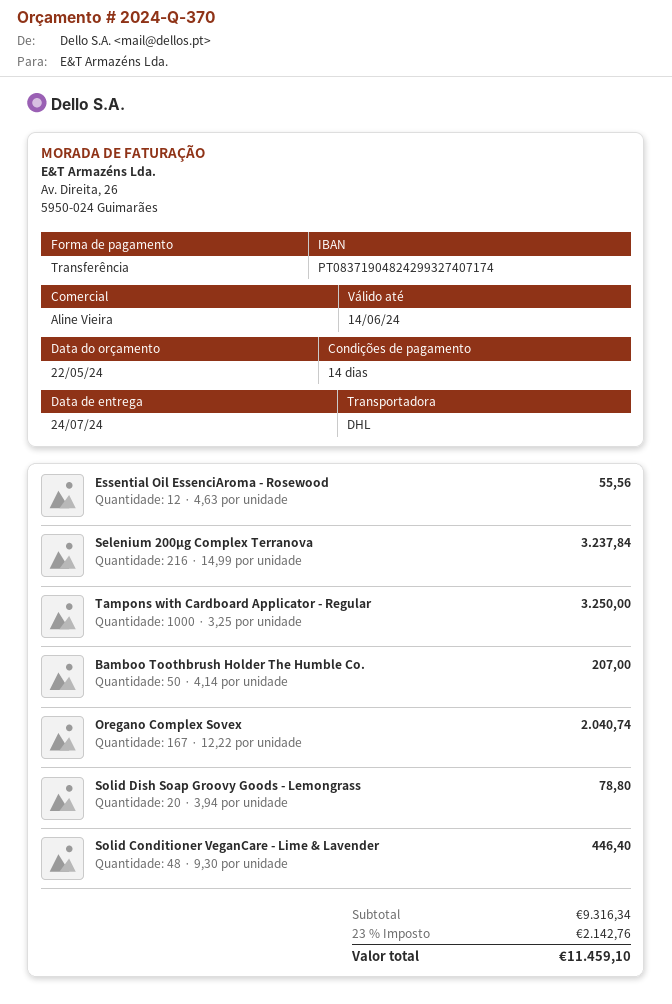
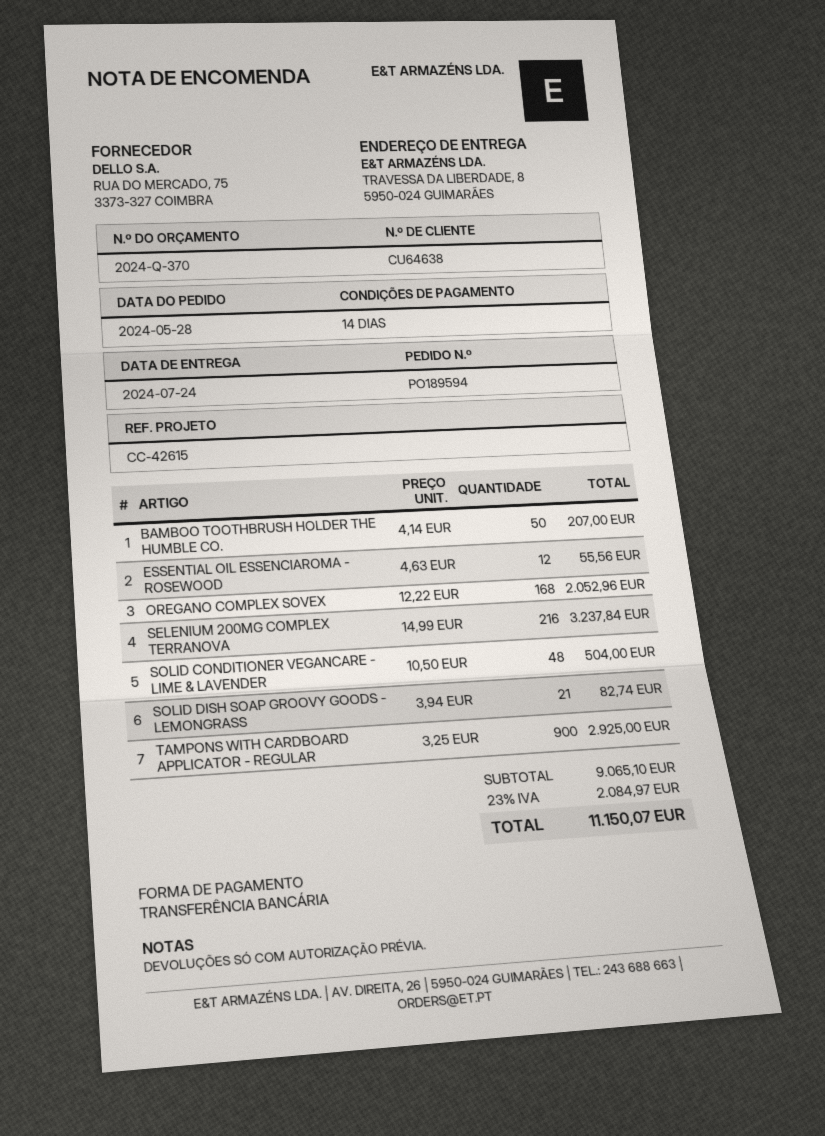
Tampons with Cardboard Applicator - Regular: 1000 x 3.25 = 3250.00 -> 900 x 3.25 = 2925.00
Oregano Complex Sovex: 167 x 12.22 = 2040.74 -> 168 x 12.22 = 2052.96
Solid Dish Soap Groovy Goods - Lemongrass: 20 x 3.94 = 78.80 -> 21 x 3.94 = 82.74
Solid Conditioner VeganCare - Lime & Lavender: 48 x 9.30 = 446.40 -> 48 x 10.50 = 504.00
subtotal: 9316.34 -> 9065.10
tax: 23% = 2142.76 -> 23% = 2084.97
total: 11459.10 -> 11150.07

